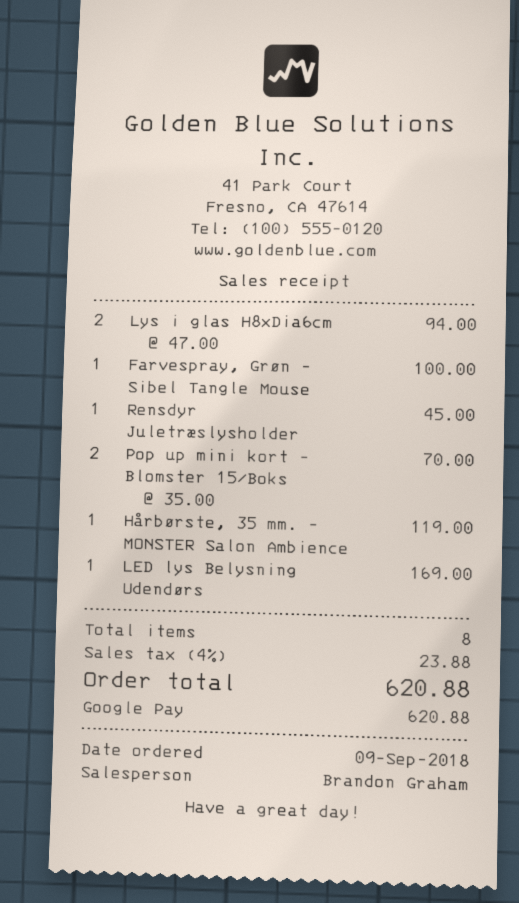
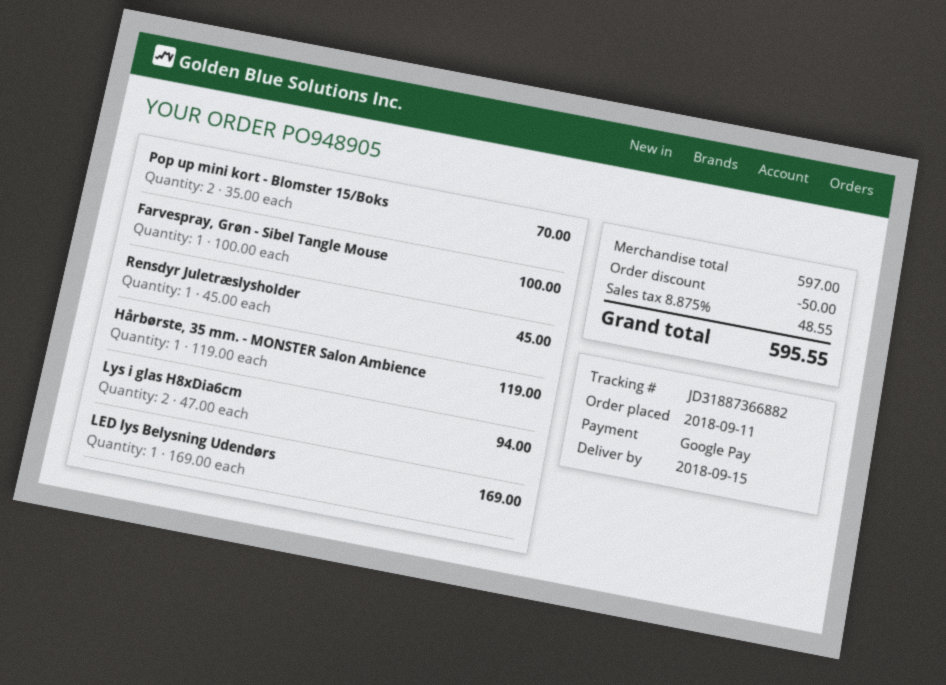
order date: 2018-09-09 -> 2018-09-11
discount: none -> 50.00
tax: 4% = 23.88 -> 8.875% = 48.55
total: 620.88 -> 595.55

